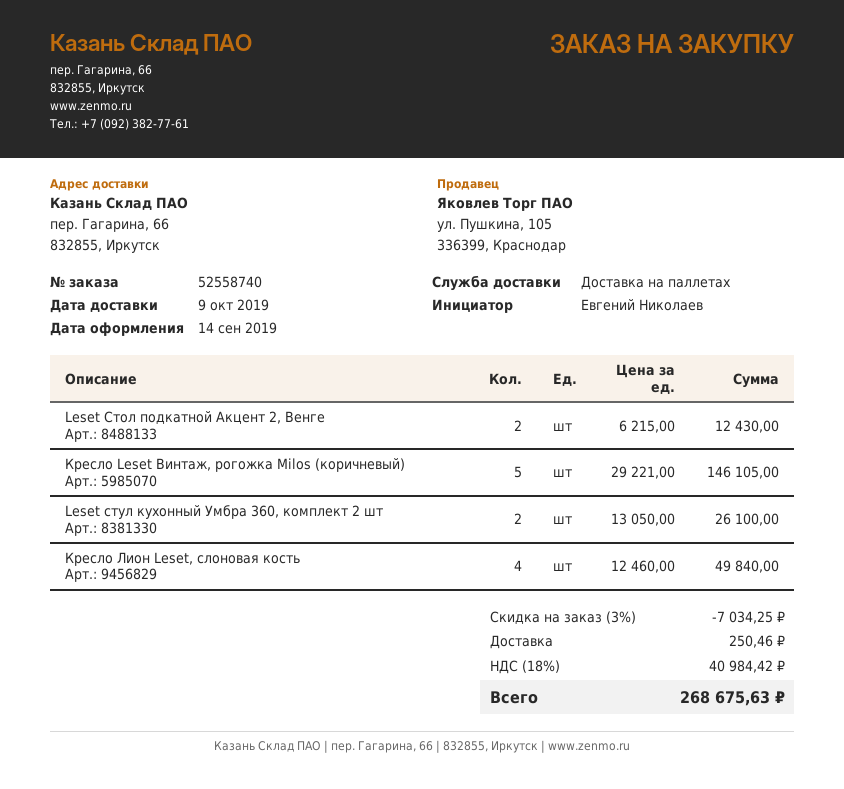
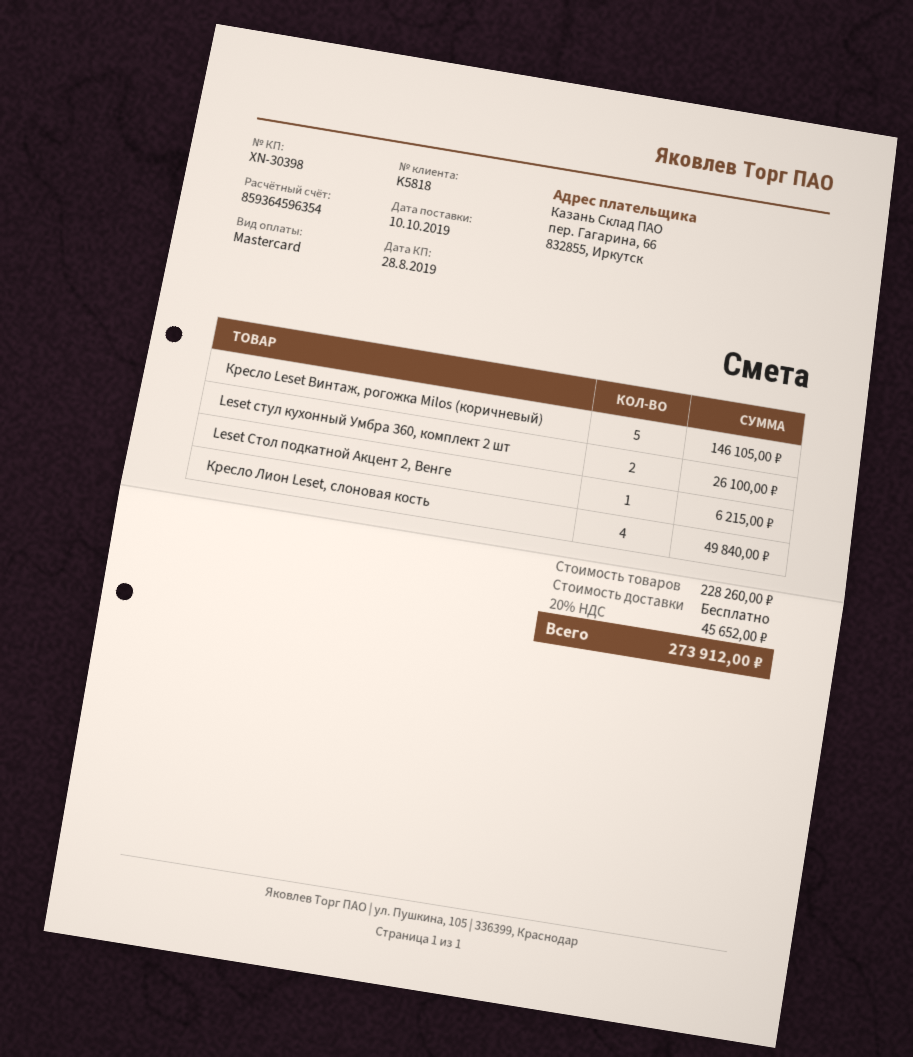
delivery date: 2019-10-09 -> 2019-10-10
Leset Стол подкатной Акцент 2, Венге: 2 for 12430.00 -> 1 for 6215.00
discount: 3% = 7034.25 -> none
shipping: 250.46 -> 0.00
tax: 18% = 40984.42 -> 20% = 45652.00
total: 268675.63 -> 273912.00

